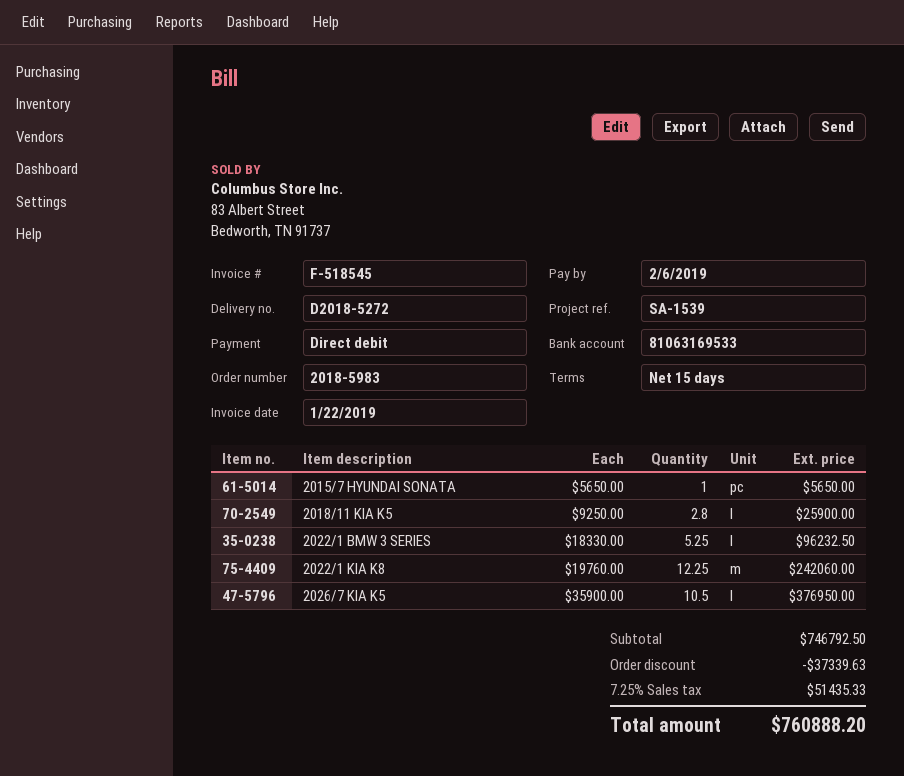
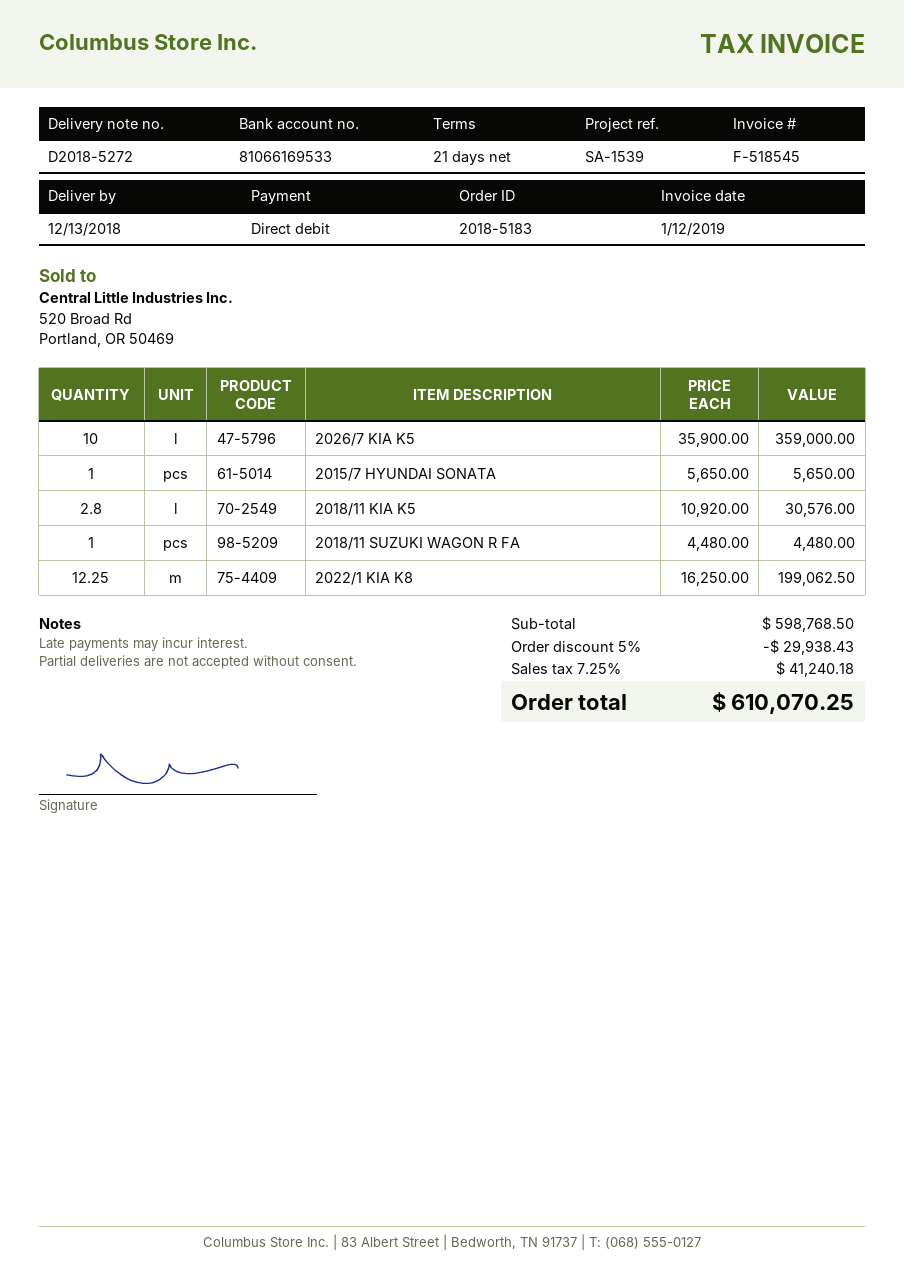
order number: 2018-5983 -> 2018-5183
invoice date: 2019-01-22 -> 2019-01-12
payment terms: 15 days -> 21 days
bank account: 81063169533 -> 81066169533
2018/11 KIA K5: 2.8 x 9250.00 = 25900.00 -> 2.8 x 10920.00 = 30576.00
2022/1 BMW 3 SERIES: 5.25 x 18330.00 = 96232.50 -> none
2022/1 KIA K8: 12.25 x 19760.00 = 242060.00 -> 12.25 x 16250.00 = 199062.50
2026/7 KIA K5: 10.5 x 35900.00 = 376950.00 -> 10 x 35900.00 = 359000.00
2018/11 SUZUKI WAGON R FA: none -> 1 x 4480.00 = 4480.00
subtotal: 746792.50 -> 598768.50
discount: 37339.63 -> 29938.43
tax: 7.25% = 51435.33 -> 7.25% = 41240.18
total: 760888.20 -> 610070.25

